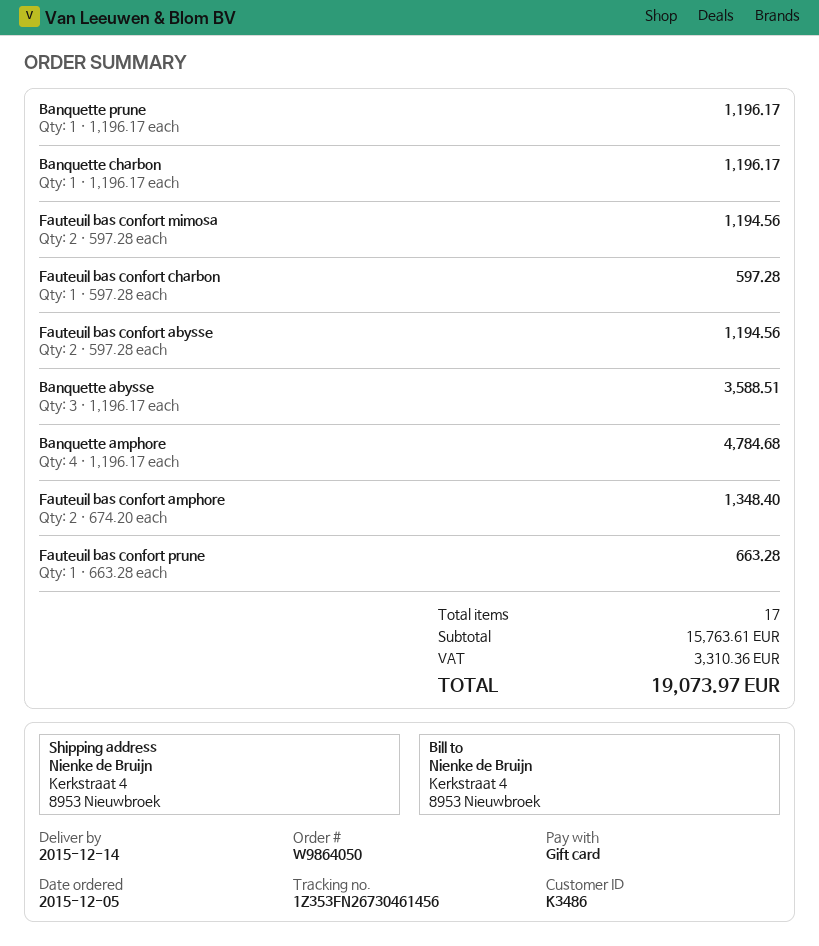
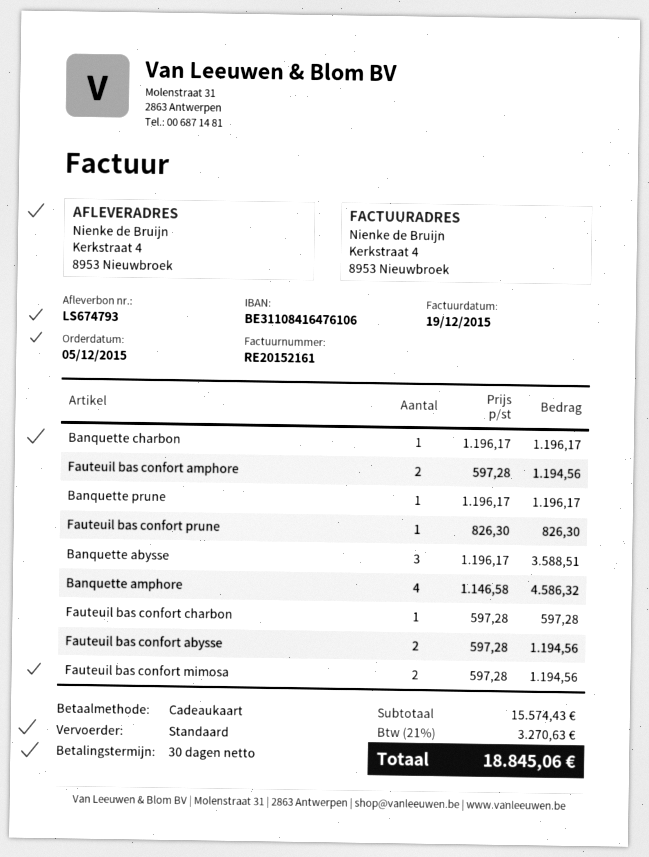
Banquette amphore: 4 x 1196.17 = 4784.68 -> 4 x 1146.58 = 4586.32
Fauteuil bas confort amphore: 2 x 674.20 = 1348.40 -> 2 x 597.28 = 1194.56
Fauteuil bas confort prune: 1 x 663.28 = 663.28 -> 1 x 826.30 = 826.30
subtotal: 15763.61 -> 15574.43
tax: 3310.36 -> 3270.63
total: 19073.97 -> 18845.06

